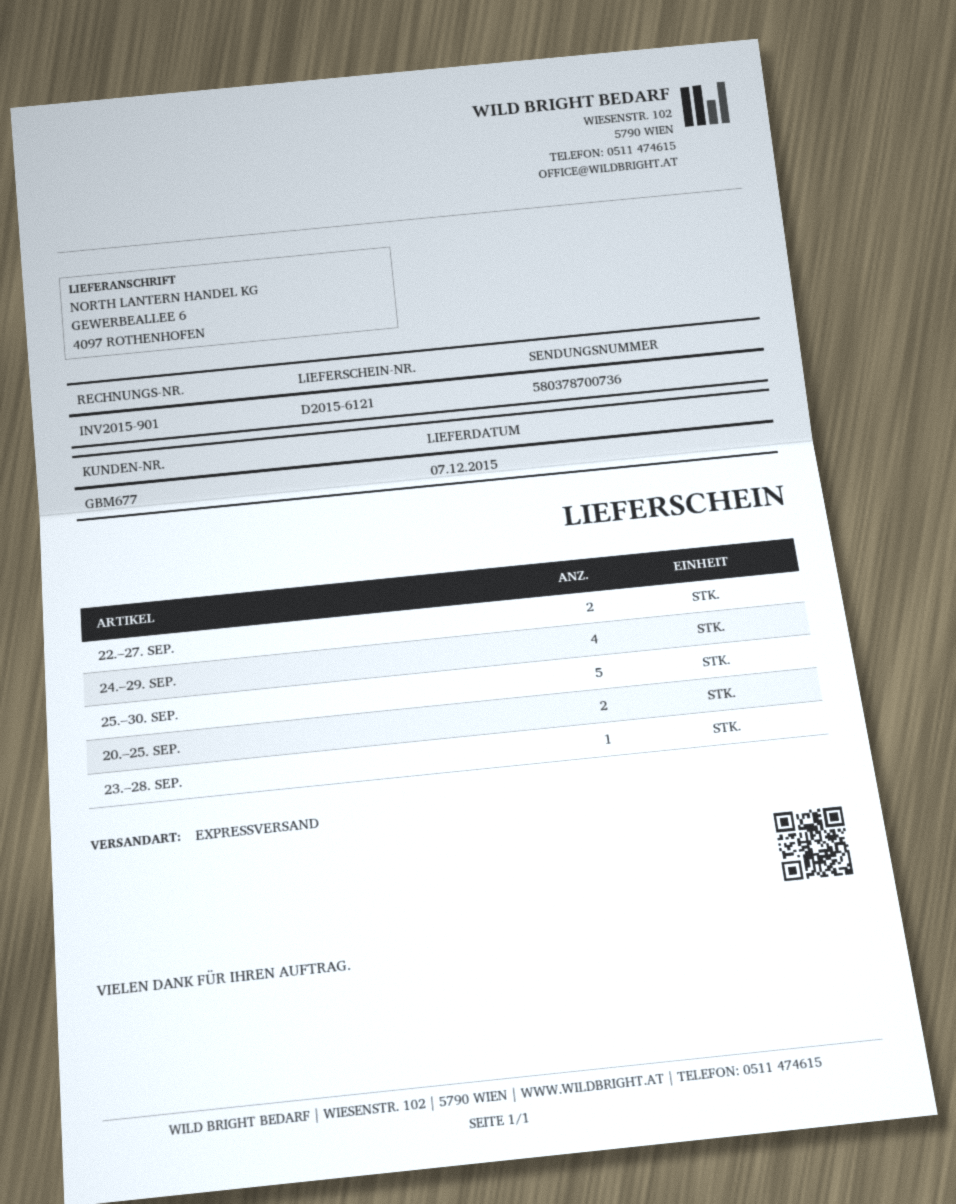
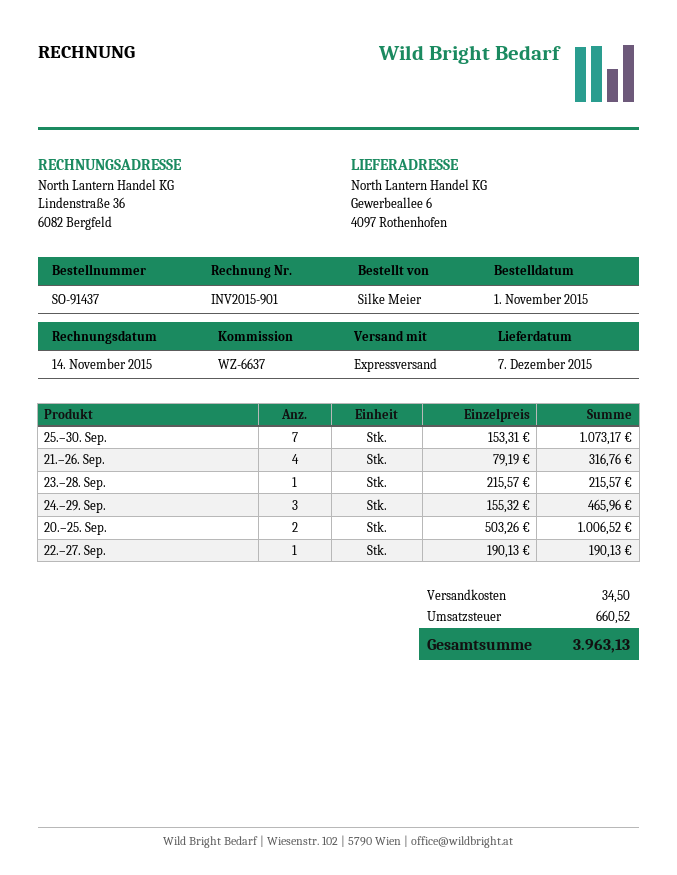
22.–27. SEP.: 2 -> 1
24.–29. SEP.: 4 -> 3
25.–30. SEP.: 5 -> 7
21.–26. Sep.: none -> 4

